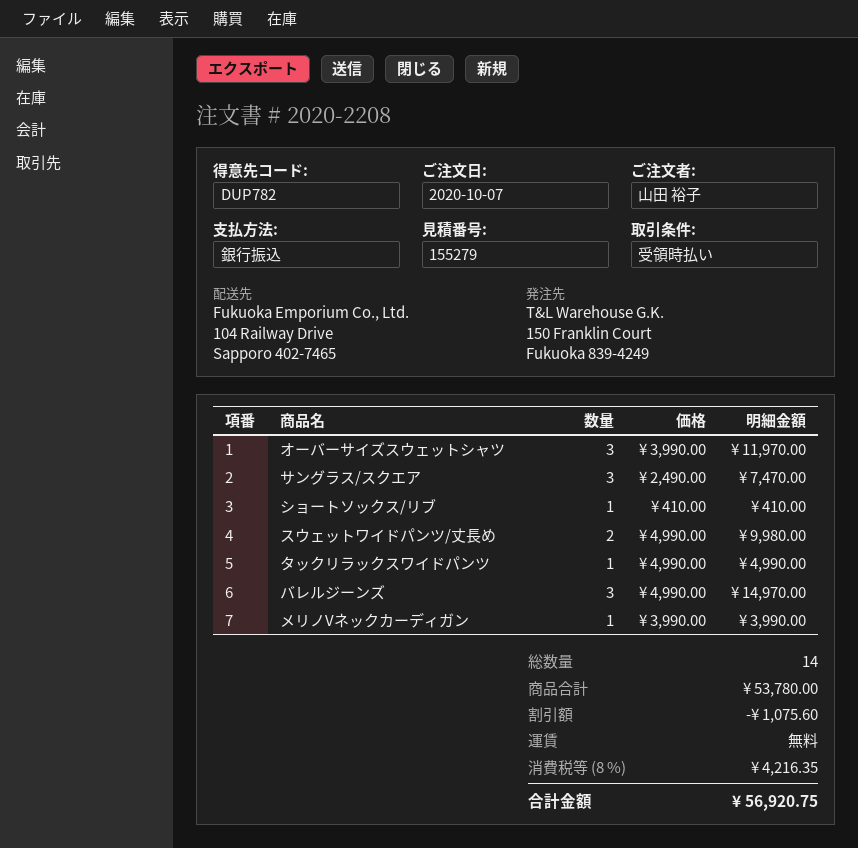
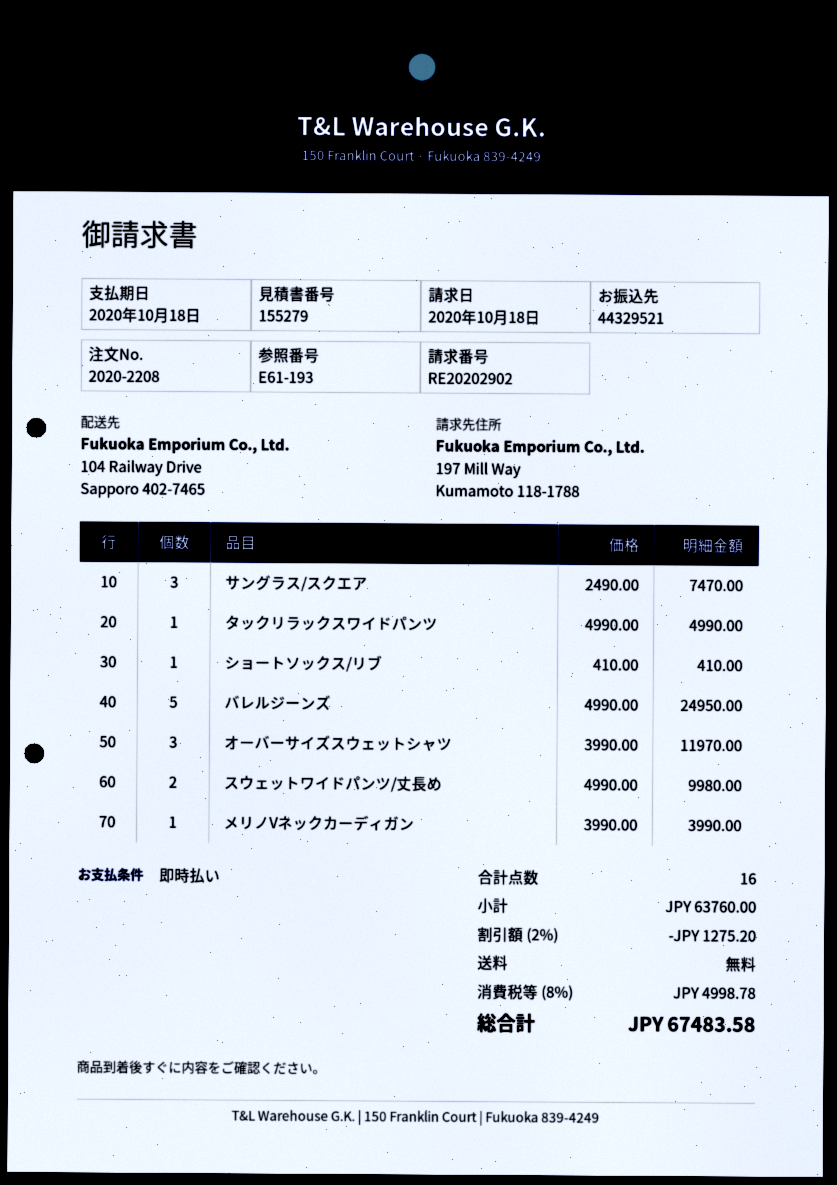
バレルジーンズ: 3 x 4990.00 = 14970.00 -> 5 x 4990.00 = 24950.00
total quantity: 14 -> 16
subtotal: 53780.00 -> 63760.00
discount: 1075.60 -> 1275.20
tax: 8% = 4216.35 -> 8% = 4998.78
total: 56920.75 -> 67483.58

